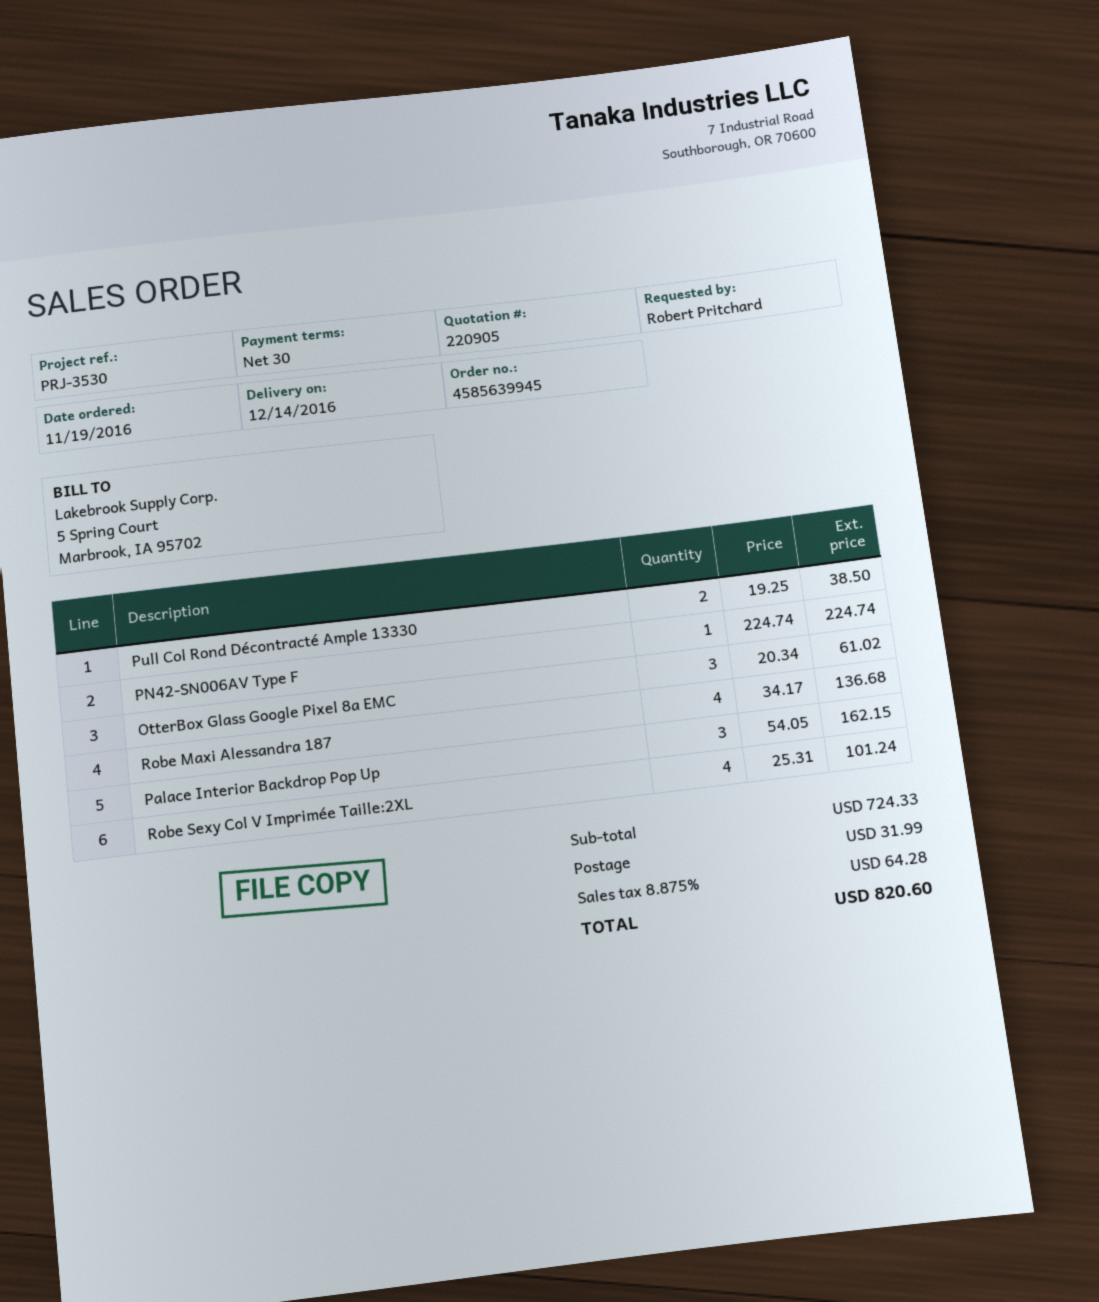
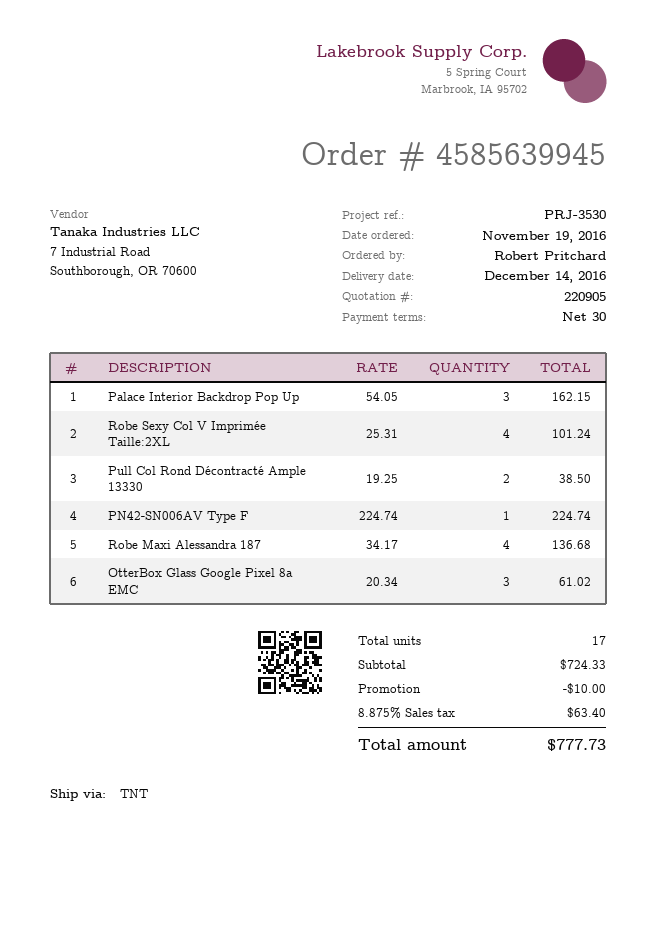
discount: none -> 10.00
shipping: 31.99 -> none
tax: 8.875% = 64.28 -> 8.875% = 63.40
total: 820.60 -> 777.73

